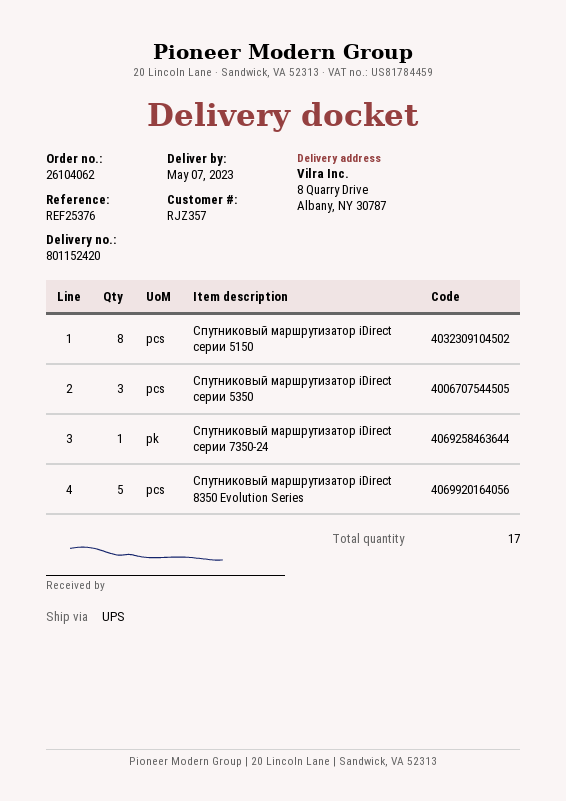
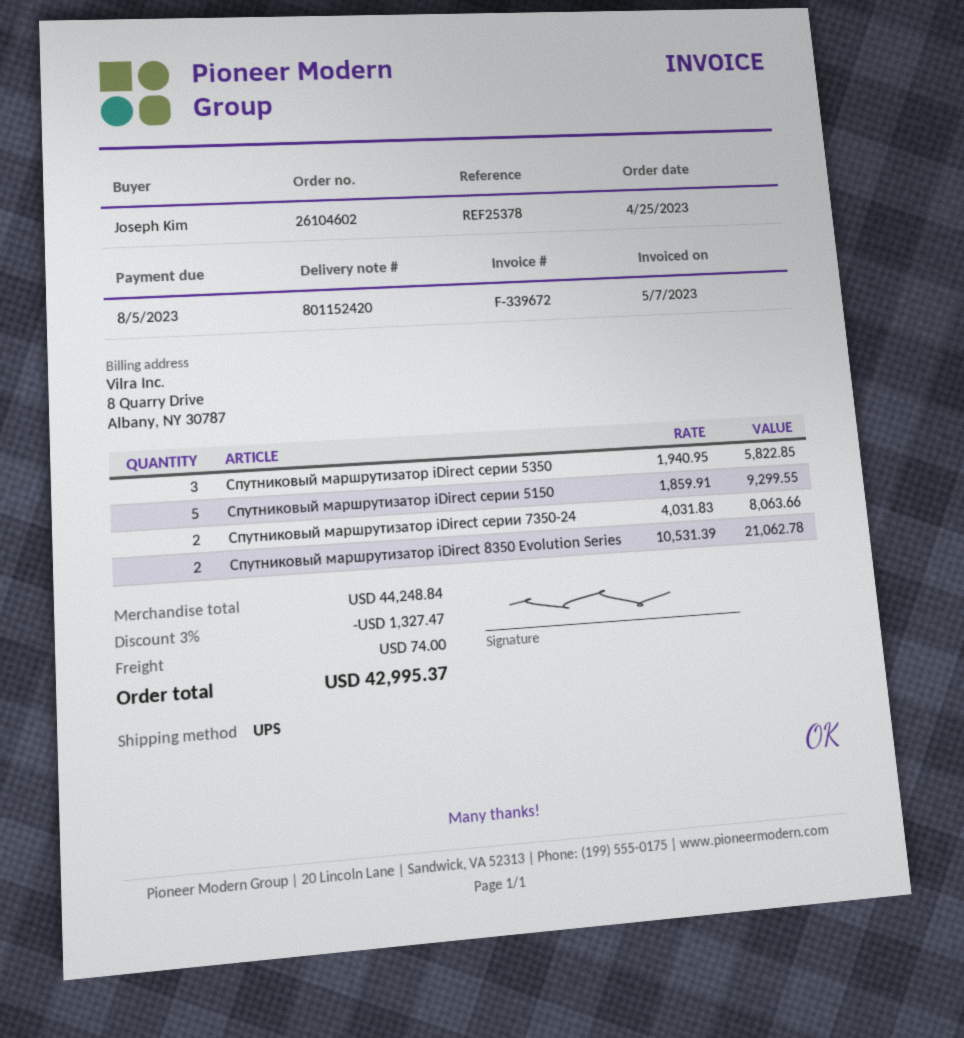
order number: 26104062 -> 26104602
reference: REF25376 -> REF25378
Спутниковый маршрутизатор iDirect серии 5150: 8 -> 5
Спутниковый маршрутизатор iDirect серии 7350-24: 1 -> 2
Спутниковый маршрутизатор iDirect 8350 Evolution Series: 5 -> 2

